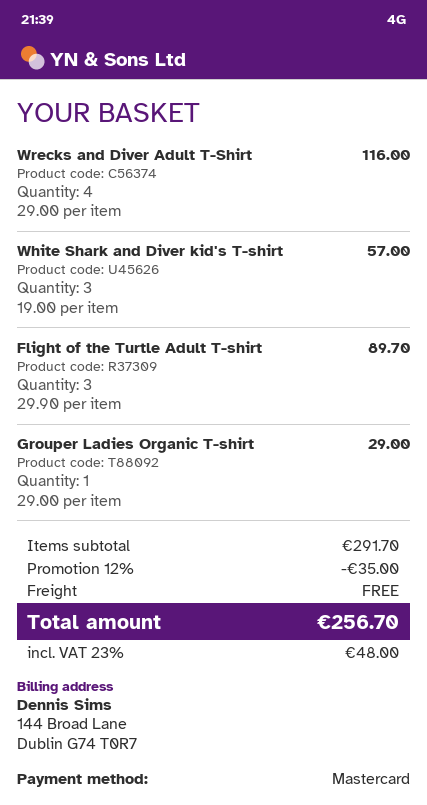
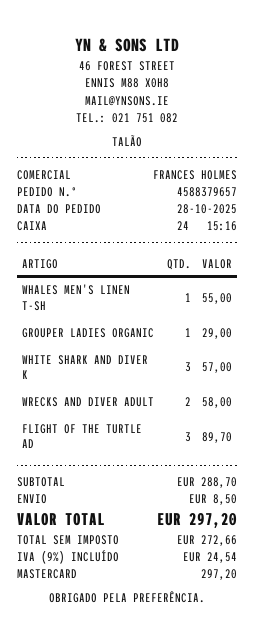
Wrecks and Diver Adult T-Shirt: 4 for 116.00 -> 2 for 58.00
WHALES MEN'S LINEN T-SH: none -> 1 for 55.00
subtotal: 291.70 -> 288.70
discount: 12% = 35.00 -> none
shipping: 0.00 -> 8.50
tax: 23% = 48.00 -> 9% = 24.54
total: 256.70 -> 297.20

